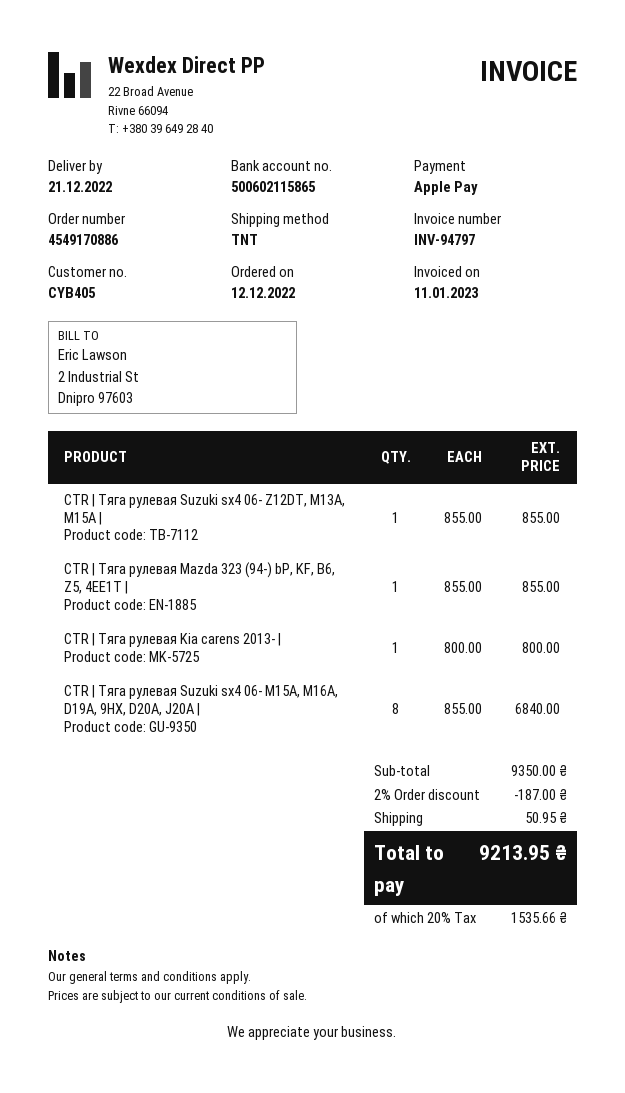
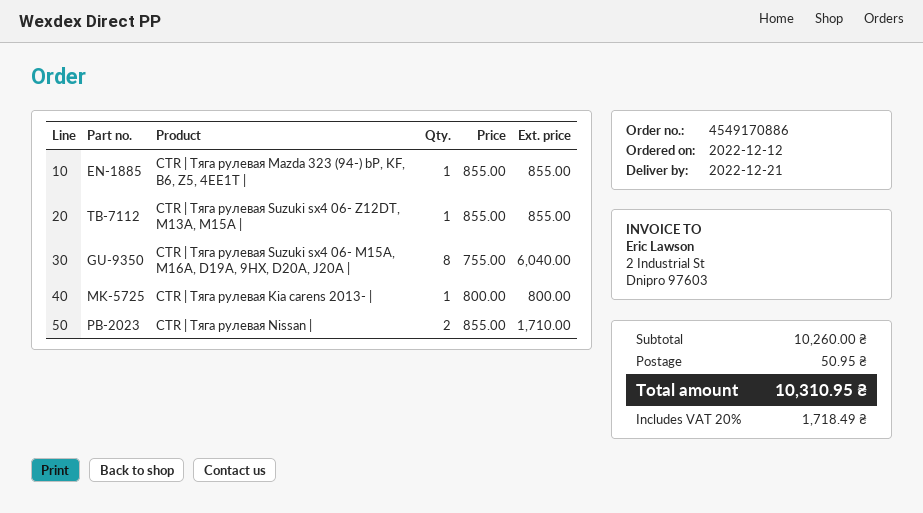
CTR | Тяга рулевая Suzuki sx4 06- M15A, M16A, D19A, 9HX, D20A, J20A |: 8 x 855.00 = 6840.00 -> 8 x 755.00 = 6040.00
CTR | Тяга рулевая Nissan |: none -> 2 x 855.00 = 1710.00
subtotal: 9350.00 -> 10260.00
discount: 2% = 187.00 -> none
tax: 20% = 1535.66 -> 20% = 1718.49
total: 9213.95 -> 10310.95

